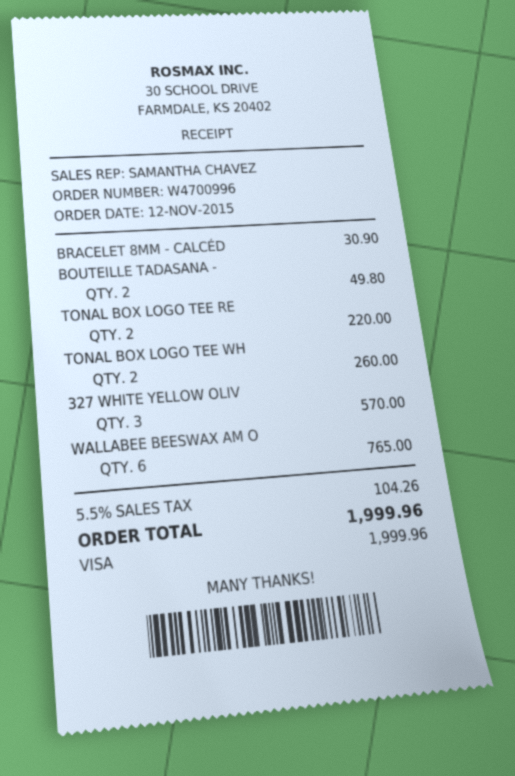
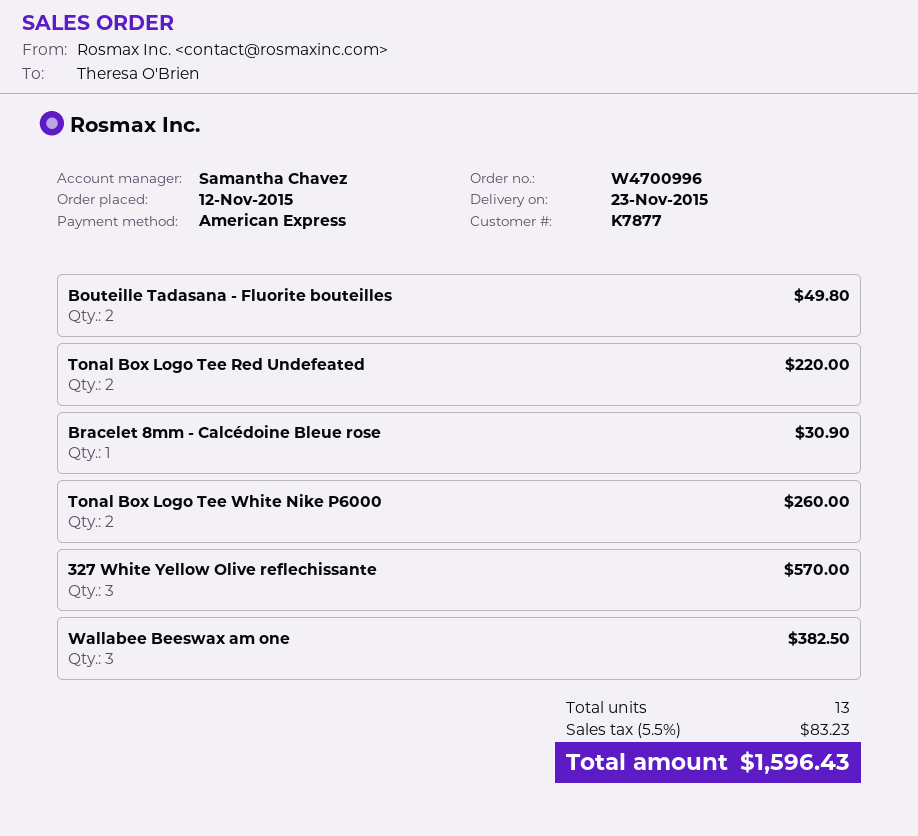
payment method: Visa -> American Express
WALLABEE BEESWAX AM O: 6 for 765.00 -> 3 for 382.50
tax: 5.5% = 104.26 -> 5.5% = 83.23
total: 1999.96 -> 1596.43

